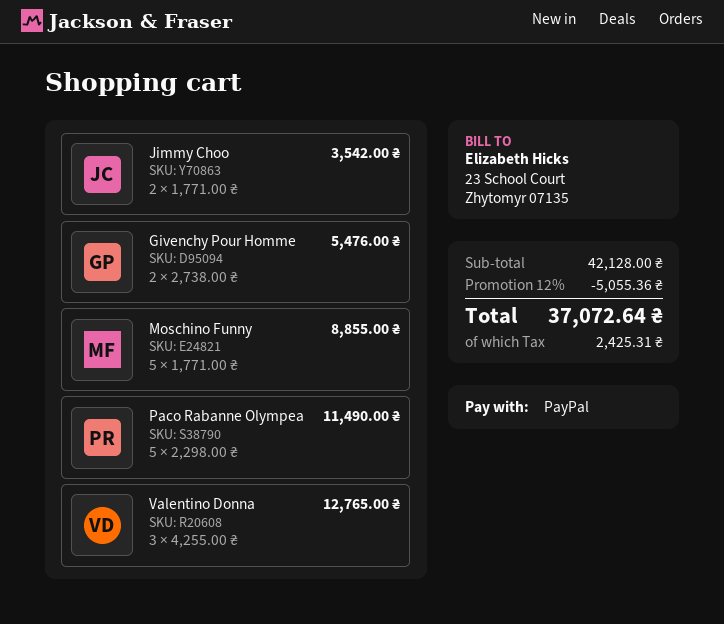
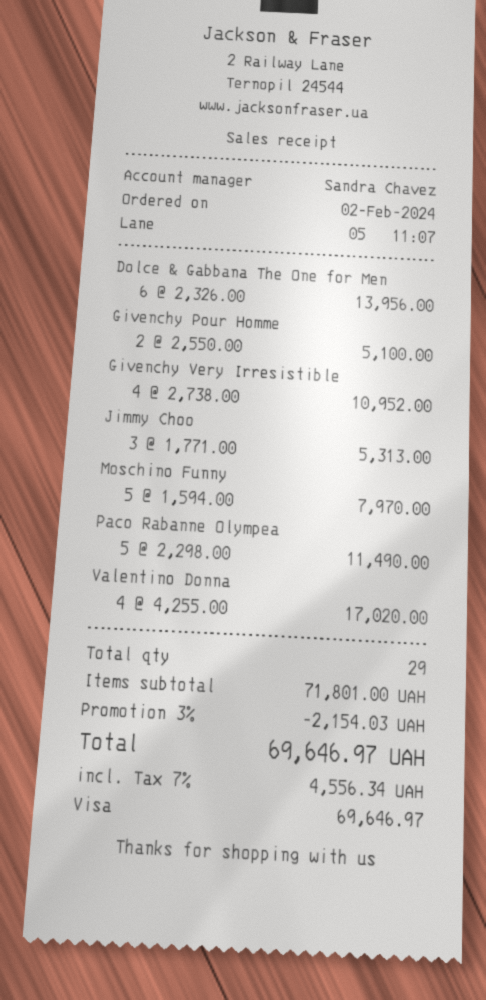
payment method: PayPal -> Visa
Jimmy Choo: 2 x 1771.00 = 3542.00 -> 3 x 1771.00 = 5313.00
Givenchy Pour Homme: 2 x 2738.00 = 5476.00 -> 2 x 2550.00 = 5100.00
Moschino Funny: 5 x 1771.00 = 8855.00 -> 5 x 1594.00 = 7970.00
Valentino Donna: 3 x 4255.00 = 12765.00 -> 4 x 4255.00 = 17020.00
Dolce & Gabbana The One for Men: none -> 6 x 2326.00 = 13956.00
Givenchy Very Irresistible: none -> 4 x 2738.00 = 10952.00
subtotal: 42128.00 -> 71801.00
discount: 12% = 5055.36 -> 3% = 2154.03
tax: 2425.31 -> 4556.34
total: 37072.64 -> 69646.97

